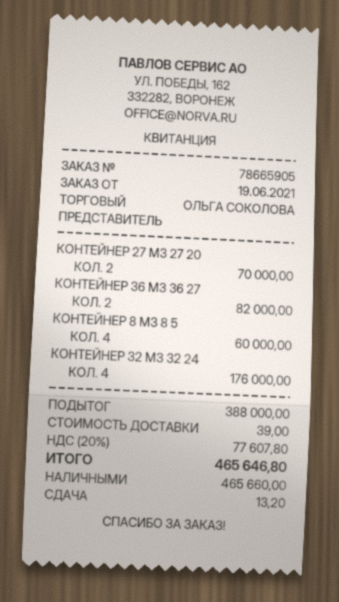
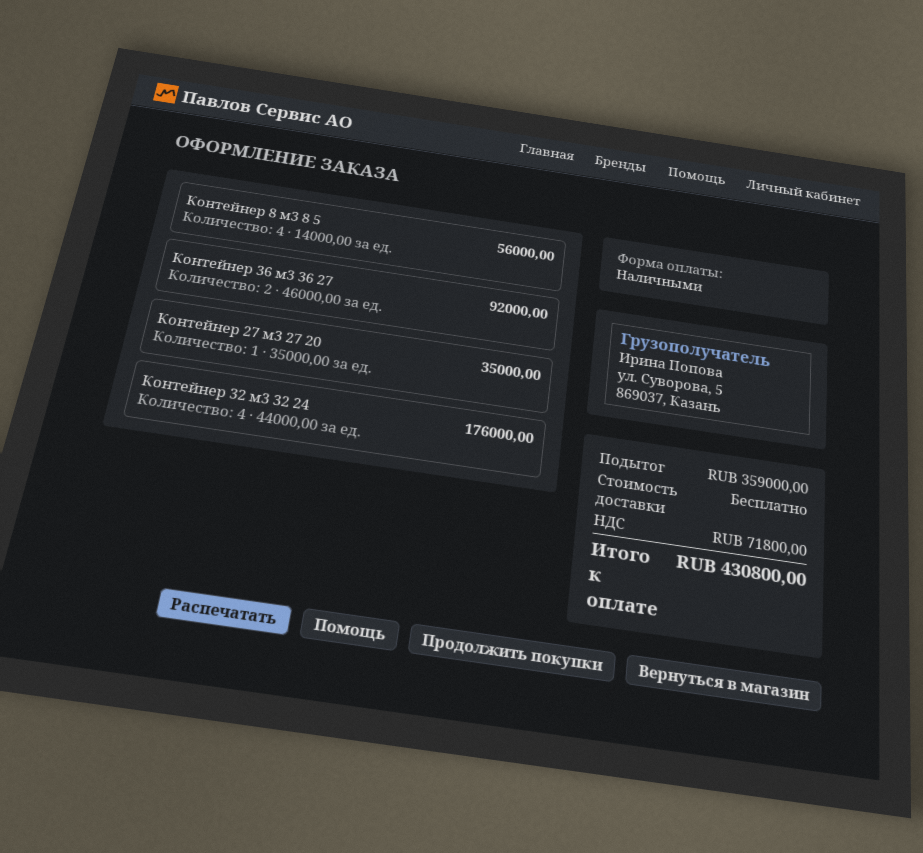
КОНТЕЙНЕР 27 М3 27 20: 2 for 70000.00 -> 1 for 35000.00
КОНТЕЙНЕР 36 М3 36 27: 2 for 82000.00 -> 2 for 92000.00
КОНТЕЙНЕР 8 М3 8 5: 4 for 60000.00 -> 4 for 56000.00
subtotal: 388000.00 -> 359000.00
shipping: 39.00 -> 0.00
tax: 77607.80 -> 71800.00
total: 465646.80 -> 430800.00

